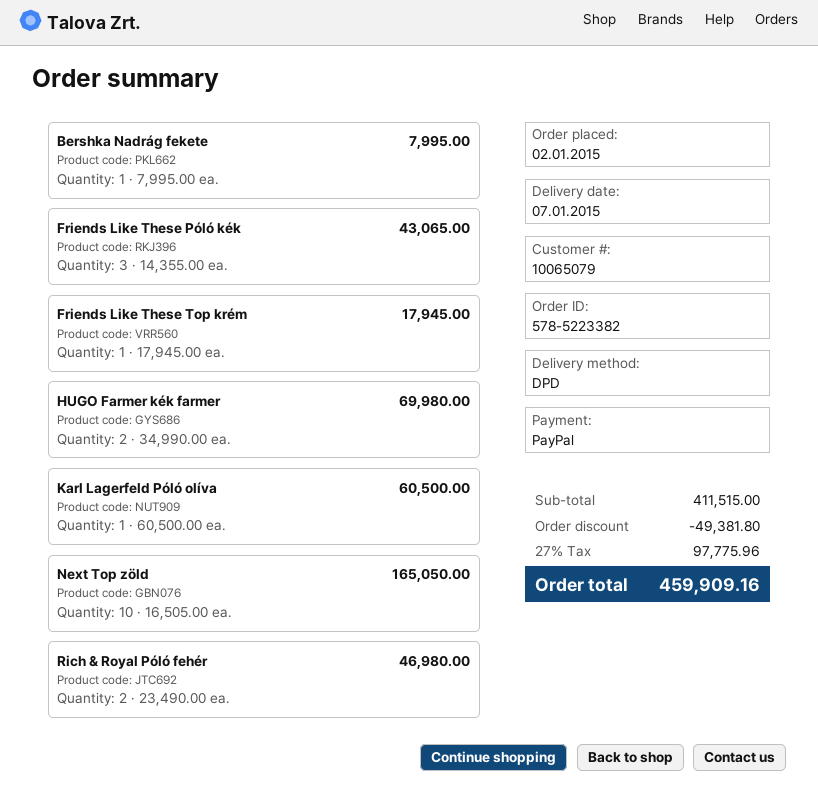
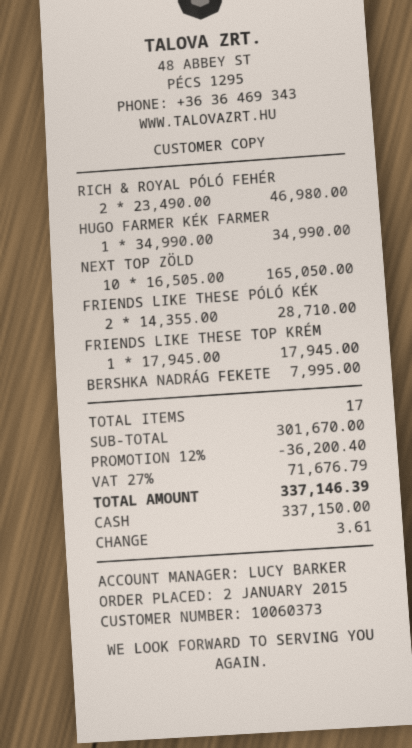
customer number: 10065079 -> 10060373
payment method: PayPal -> cash
Friends Like These Póló kék: 3 x 14355.00 = 43065.00 -> 2 x 14355.00 = 28710.00
HUGO Farmer kék farmer: 2 x 34990.00 = 69980.00 -> 1 x 34990.00 = 34990.00
Karl Lagerfeld Póló olíva: 1 x 60500.00 = 60500.00 -> none
subtotal: 411515.00 -> 301670.00
discount: 49381.80 -> 36200.40
tax: 27% = 97775.96 -> 27% = 71676.79
total: 459909.16 -> 337146.39

